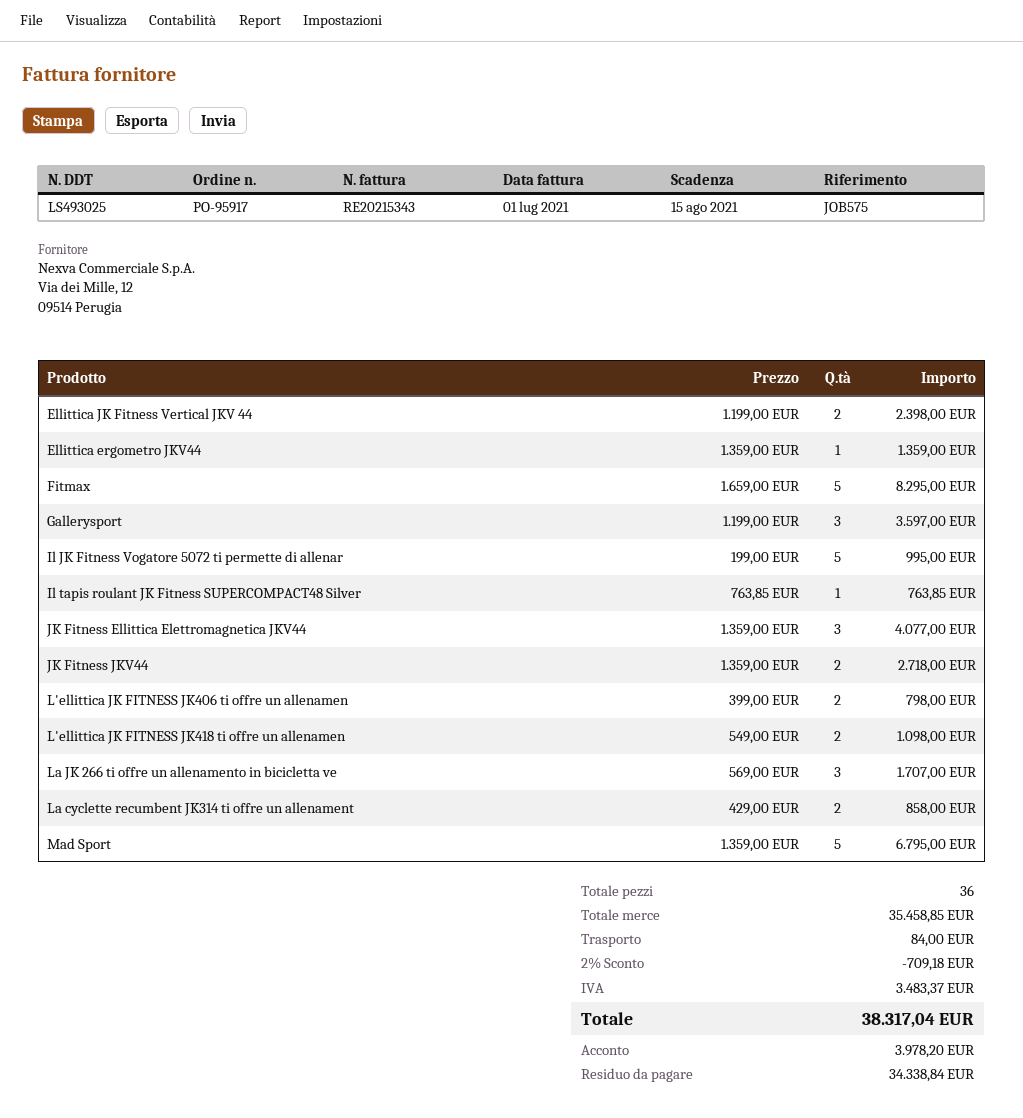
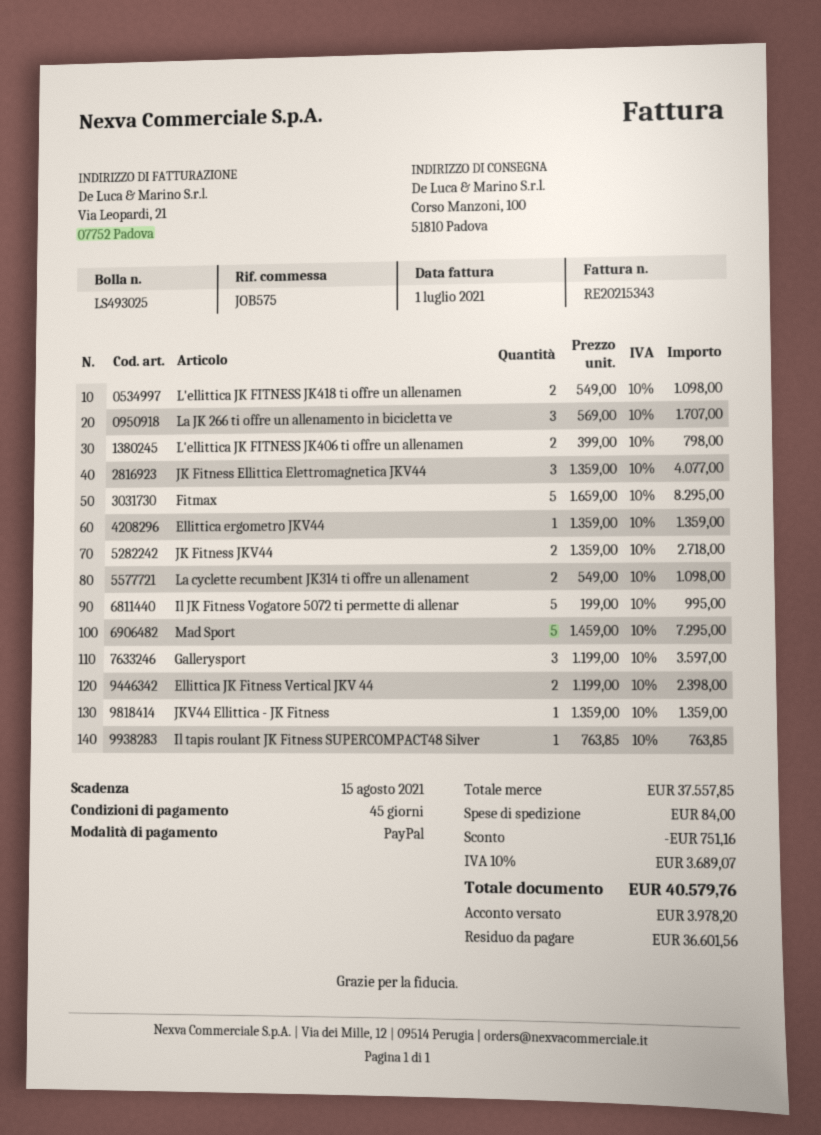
La cyclette recumbent JK314 ti offre un allenament: 2 x 429.00 = 858.00 -> 2 x 549.00 = 1098.00
Mad Sport: 5 x 1359.00 = 6795.00 -> 5 x 1459.00 = 7295.00
JKV44 Ellittica - JK Fitness: none -> 1 x 1359.00 = 1359.00
subtotal: 35458.85 -> 37557.85
discount: 709.18 -> 751.16
tax: 3483.37 -> 3689.07
total: 38317.04 -> 40579.76
balance: 34338.84 -> 36601.56

